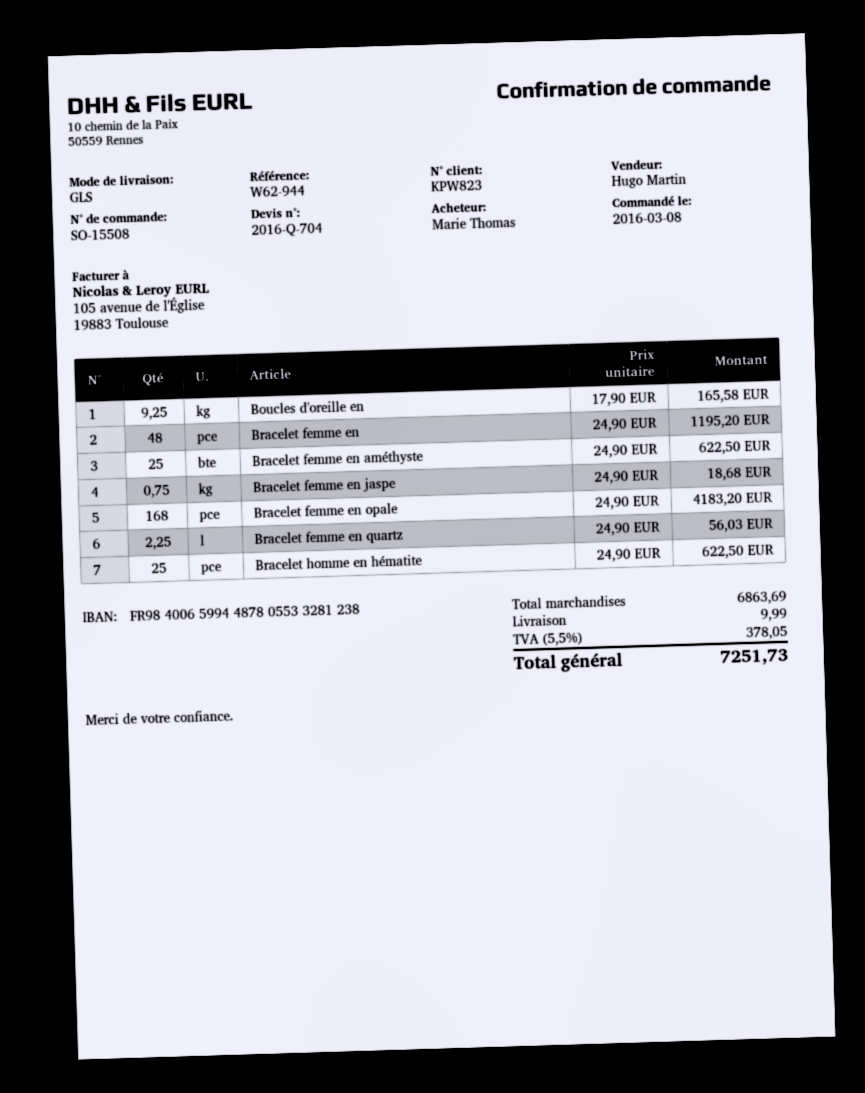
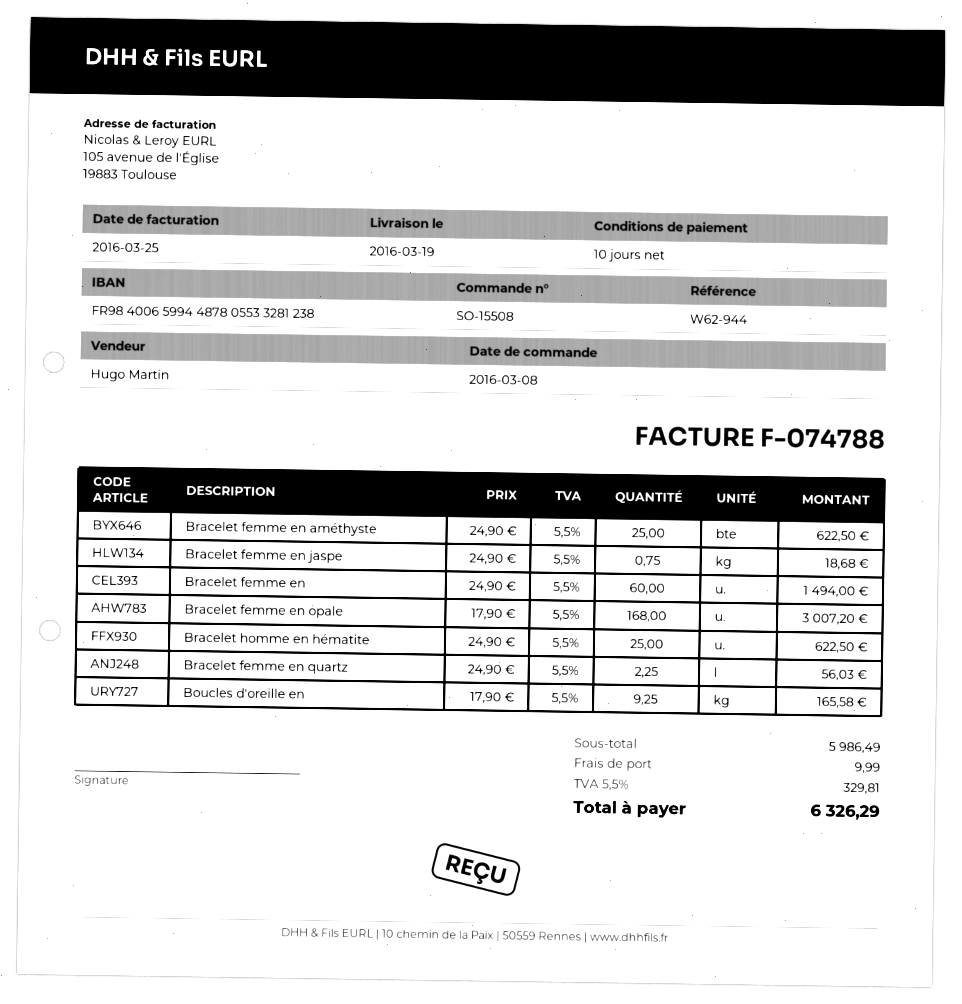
Bracelet femme en: 48 x 24.90 = 1195.20 -> 60 x 24.90 = 1494.00
Bracelet femme en opale: 168 x 24.90 = 4183.20 -> 168 x 17.90 = 3007.20
subtotal: 6863.69 -> 5986.49
tax: 5.5% = 378.05 -> 5.5% = 329.81
total: 7251.73 -> 6326.29

